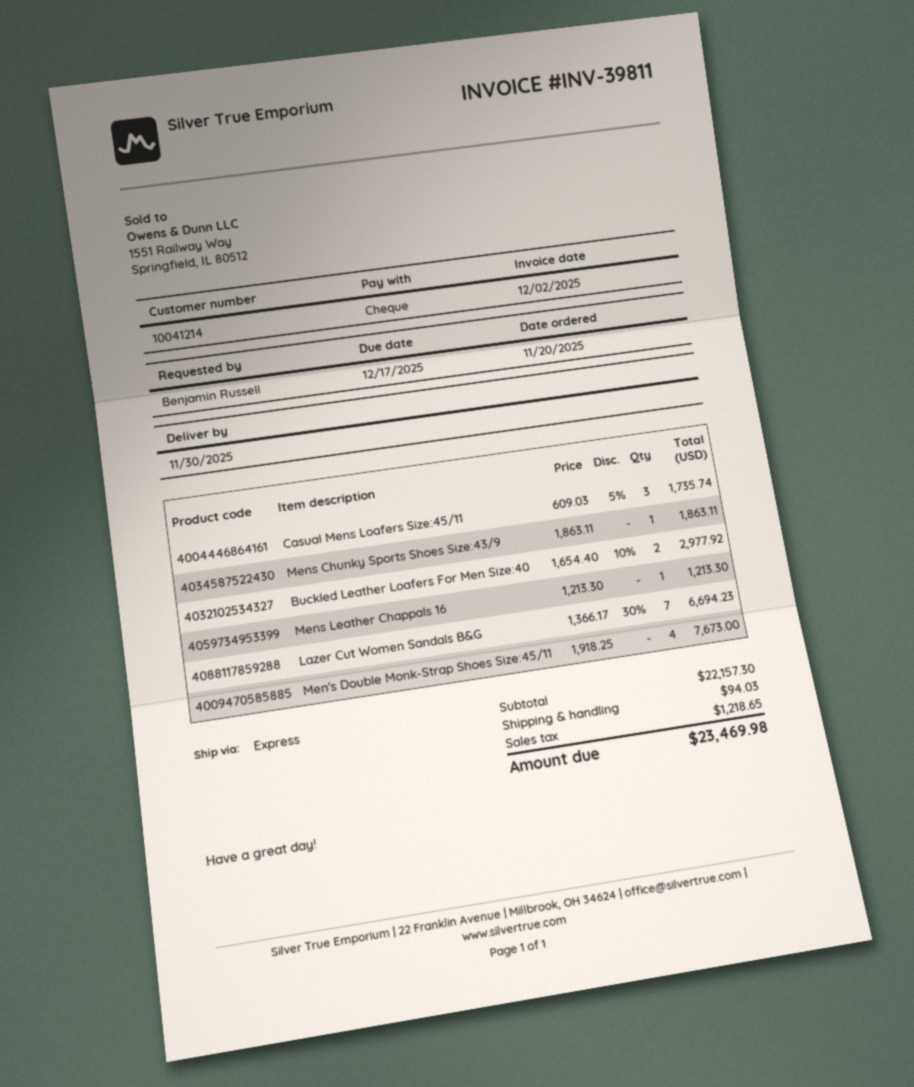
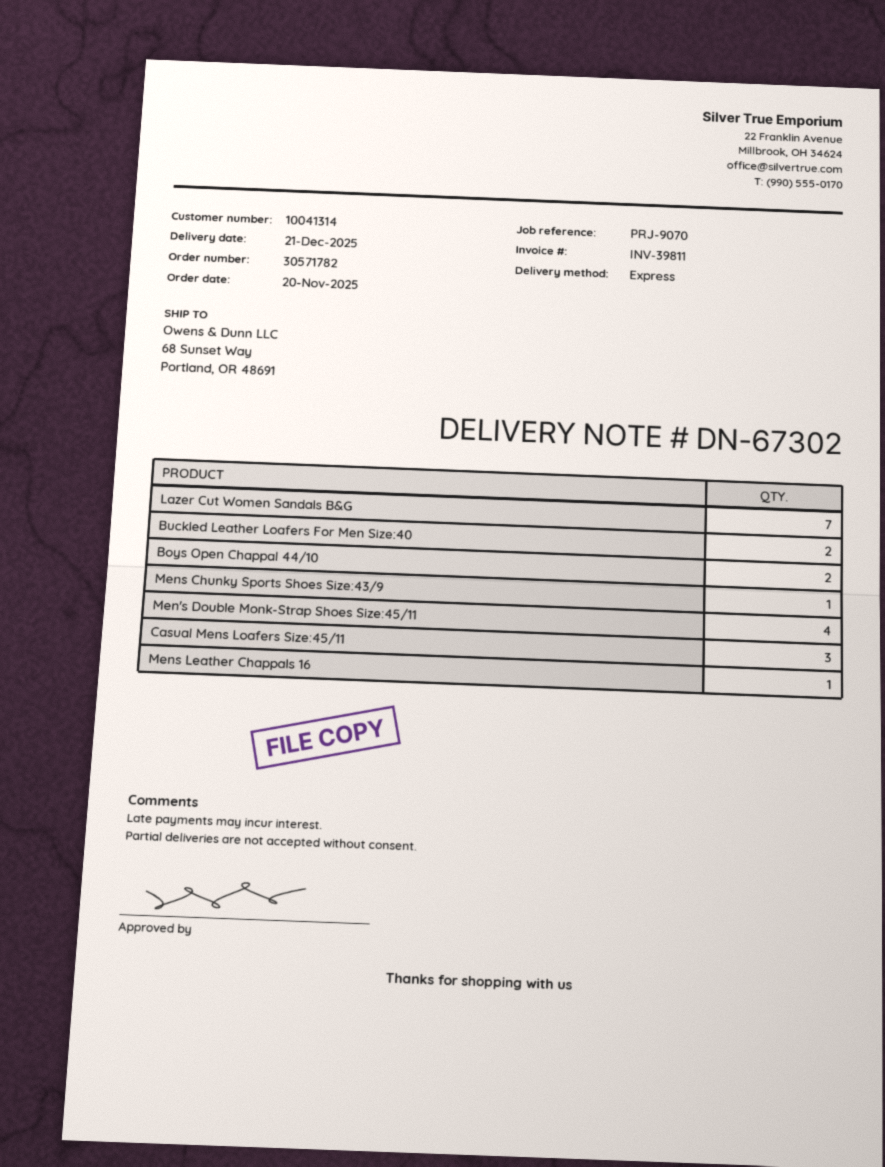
delivery date: 2025-11-30 -> 2025-12-21
customer number: 10041214 -> 10041314
Boys Open Chappal 44/10: none -> 2

